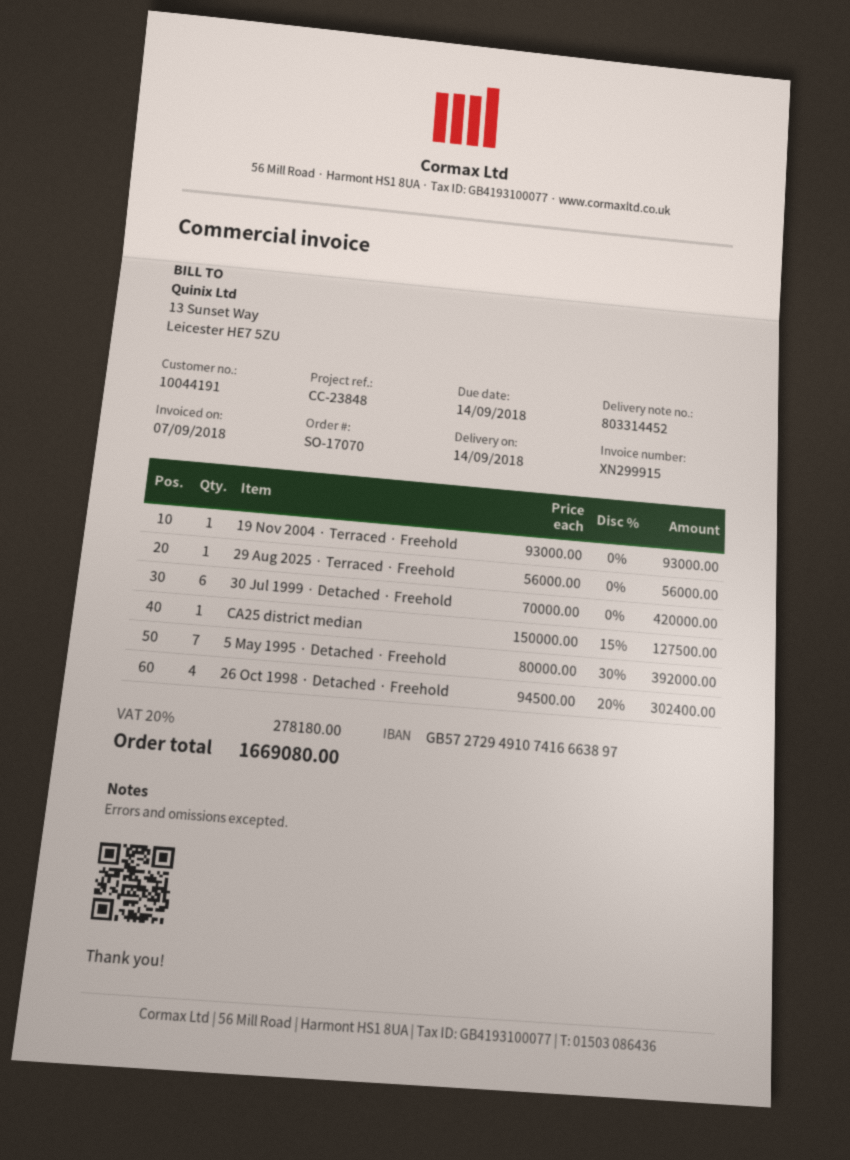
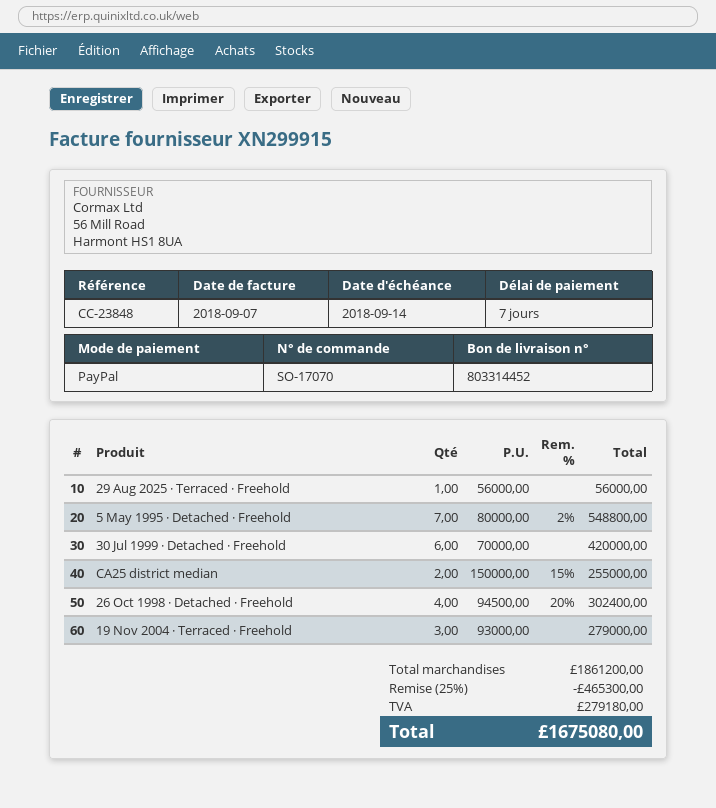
19 Nov 2004 · Terraced · Freehold: 1 x 93000.00 = 93000.00 -> 3 x 93000.00 = 279000.00
CA25 district median: 1 x 150000.00 - 15% = 127500.00 -> 2 x 150000.00 - 15% = 255000.00
5 May 1995 · Detached · Freehold: 7 x 80000.00 - 30% = 392000.00 -> 7 x 80000.00 - 2% = 548800.00
discount: none -> 25% = 465300.00
tax: 278180.00 -> 279180.00
total: 1669080.00 -> 1675080.00

